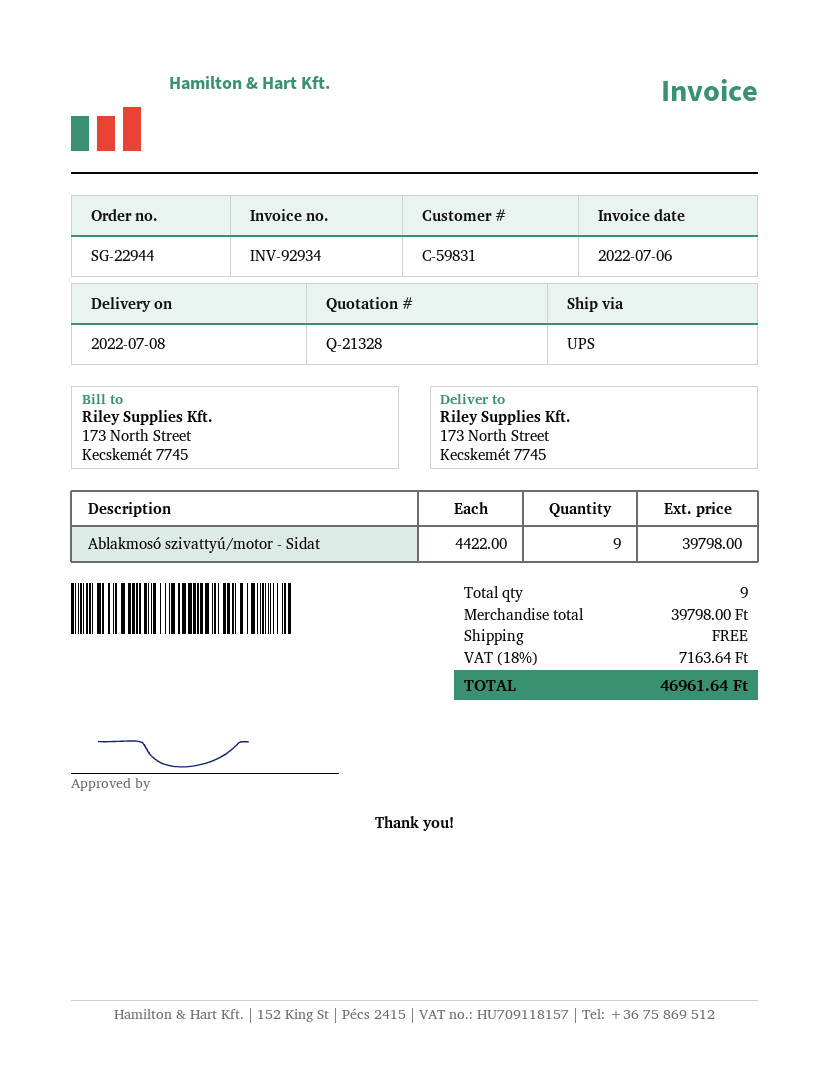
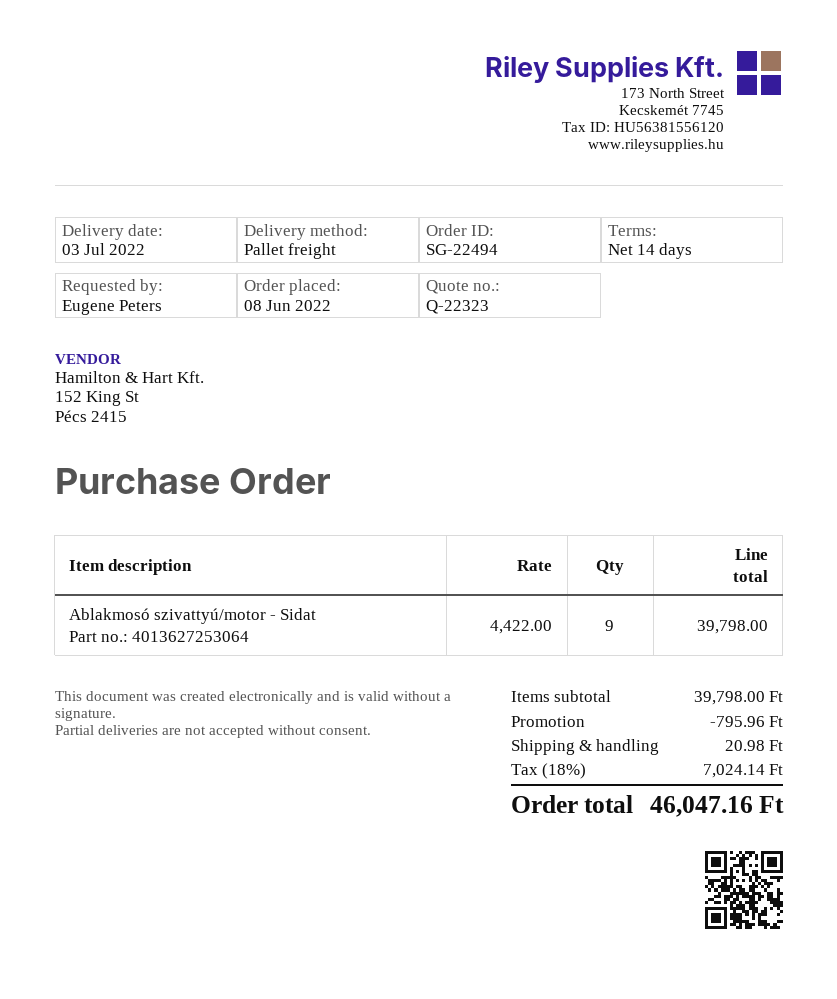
quote number: Q-21328 -> Q-22323
order number: SG-22944 -> SG-22494
delivery date: 2022-07-08 -> 2022-07-03
shipping method: UPS -> pallet freight
discount: none -> 795.96
shipping: 0.00 -> 20.98
tax: 18% = 7163.64 -> 18% = 7024.14
total: 46961.64 -> 46047.16

